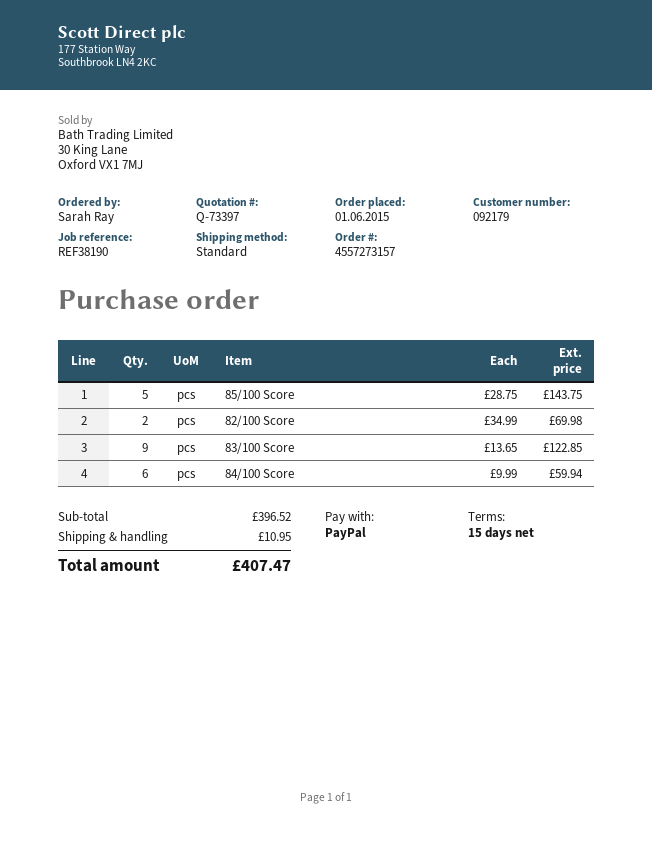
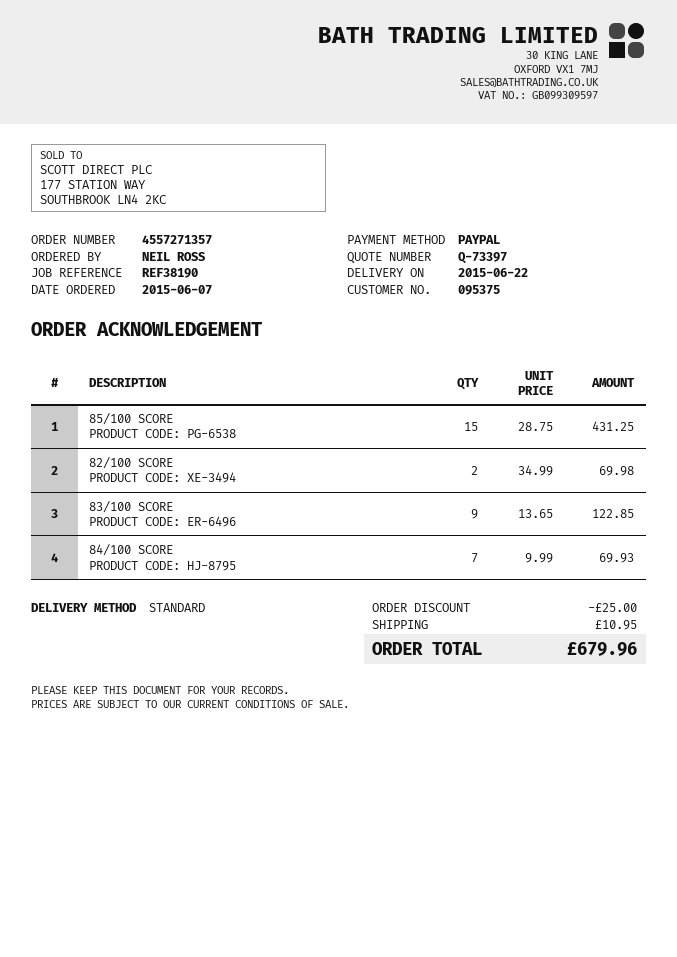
order number: 4557273157 -> 4557271357
order date: 2015-06-01 -> 2015-06-07
customer number: 092179 -> 095375
ordered by: Sarah Ray -> NEIL ROSS
85/100 Score: 5 x 28.75 = 143.75 -> 15 x 28.75 = 431.25
84/100 Score: 6 x 9.99 = 59.94 -> 7 x 9.99 = 69.93
discount: none -> 25.00
total: 407.47 -> 679.96

